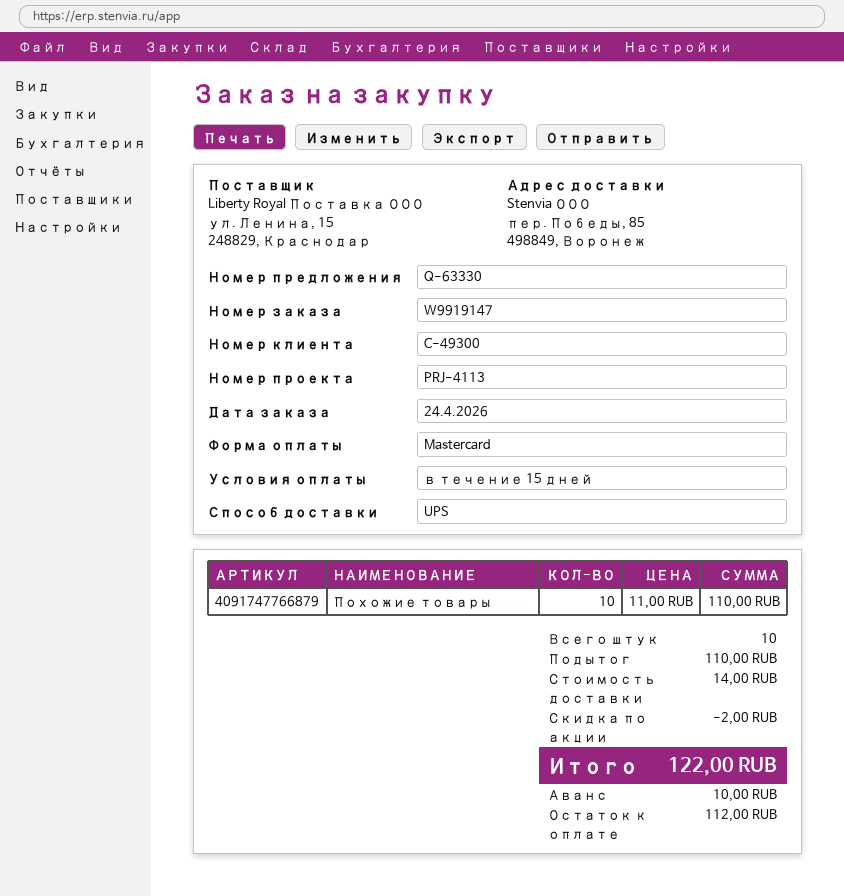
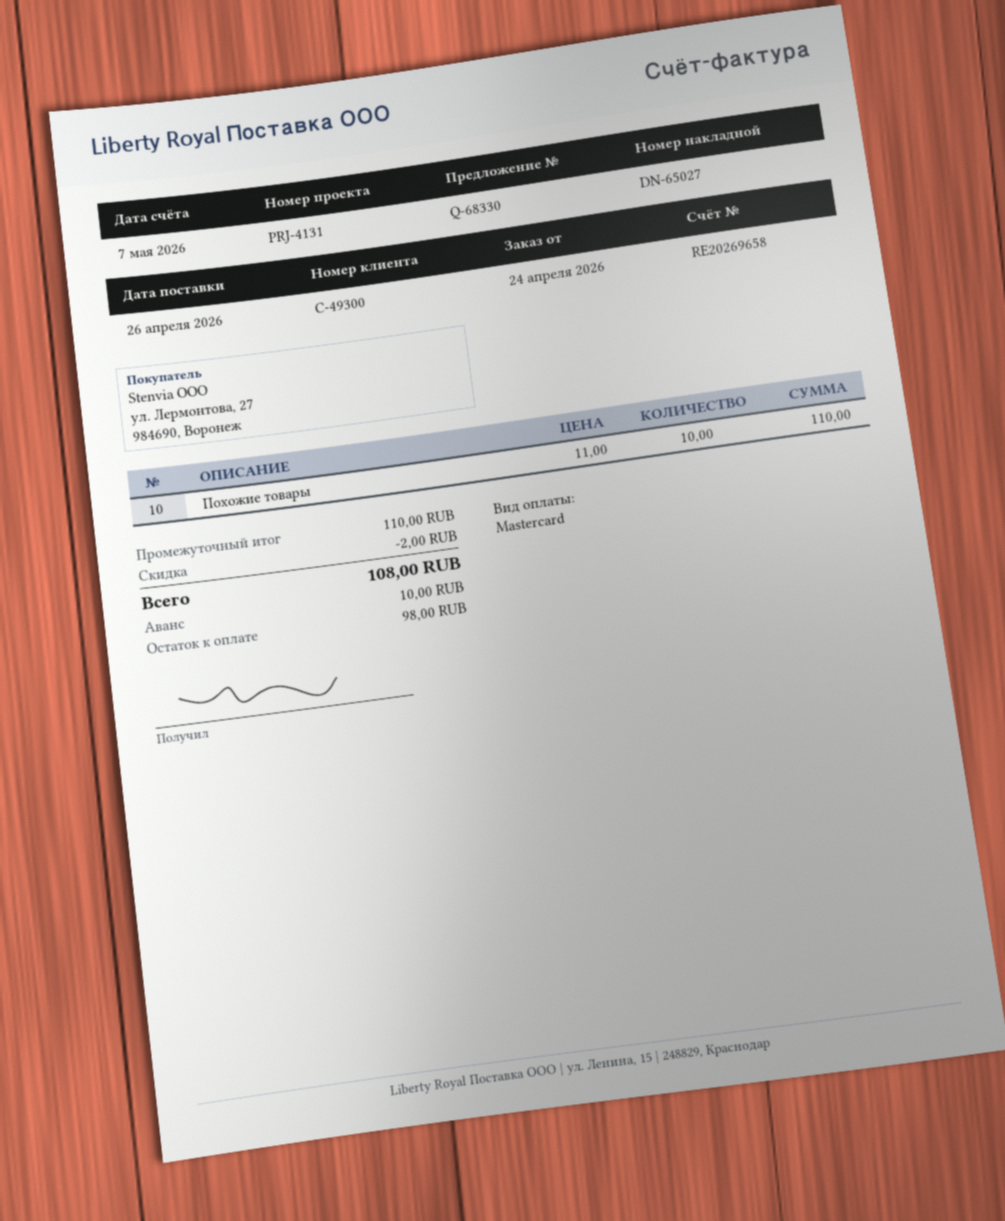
quote number: Q-63330 -> Q-68330
reference: PRJ-4113 -> PRJ-4131
shipping: 14.00 -> none
total: 122.00 -> 108.00
balance: 112.00 -> 98.00

